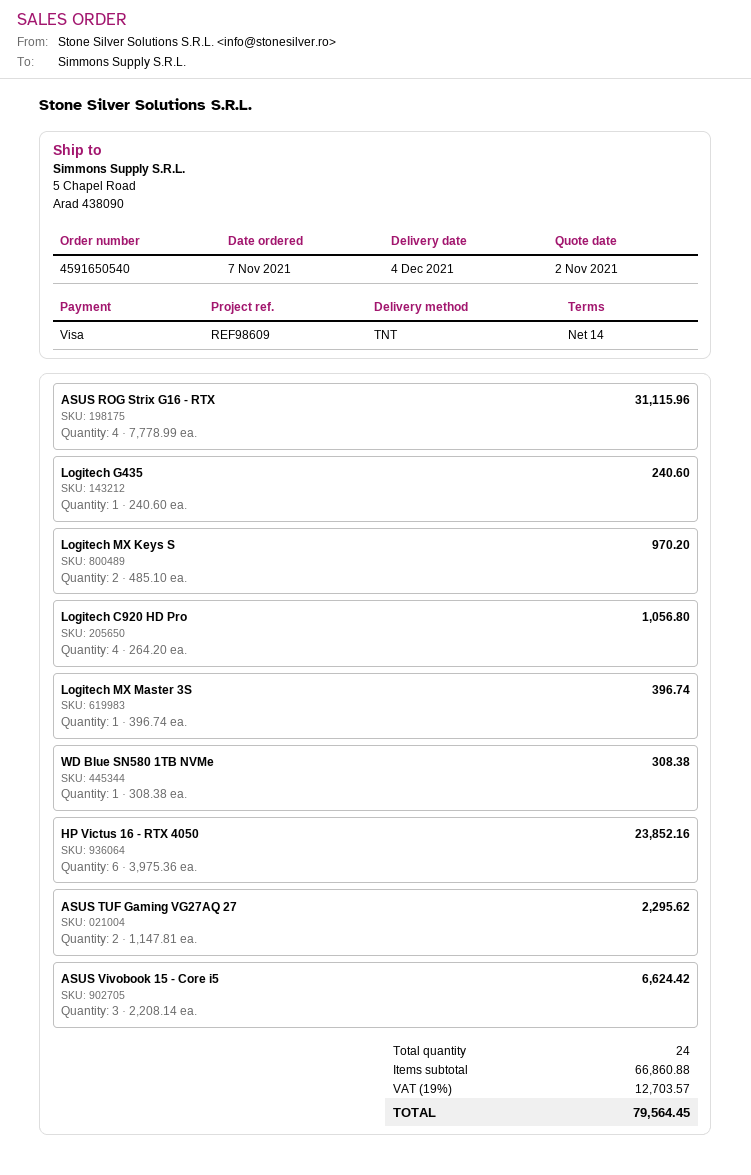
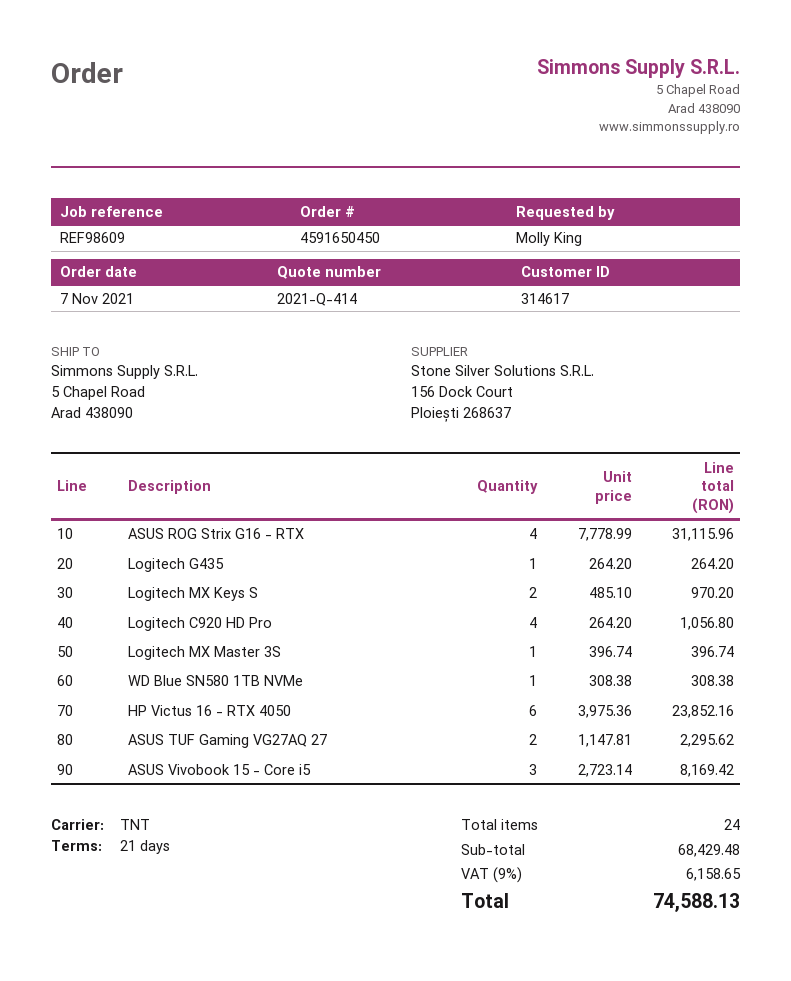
order number: 4591650540 -> 4591650450
payment terms: 14 days -> 21 days
Logitech G435: 1 x 240.60 = 240.60 -> 1 x 264.20 = 264.20
ASUS Vivobook 15 - Core i5: 3 x 2208.14 = 6624.42 -> 3 x 2723.14 = 8169.42
subtotal: 66860.88 -> 68429.48
tax: 19% = 12703.57 -> 9% = 6158.65
total: 79564.45 -> 74588.13

